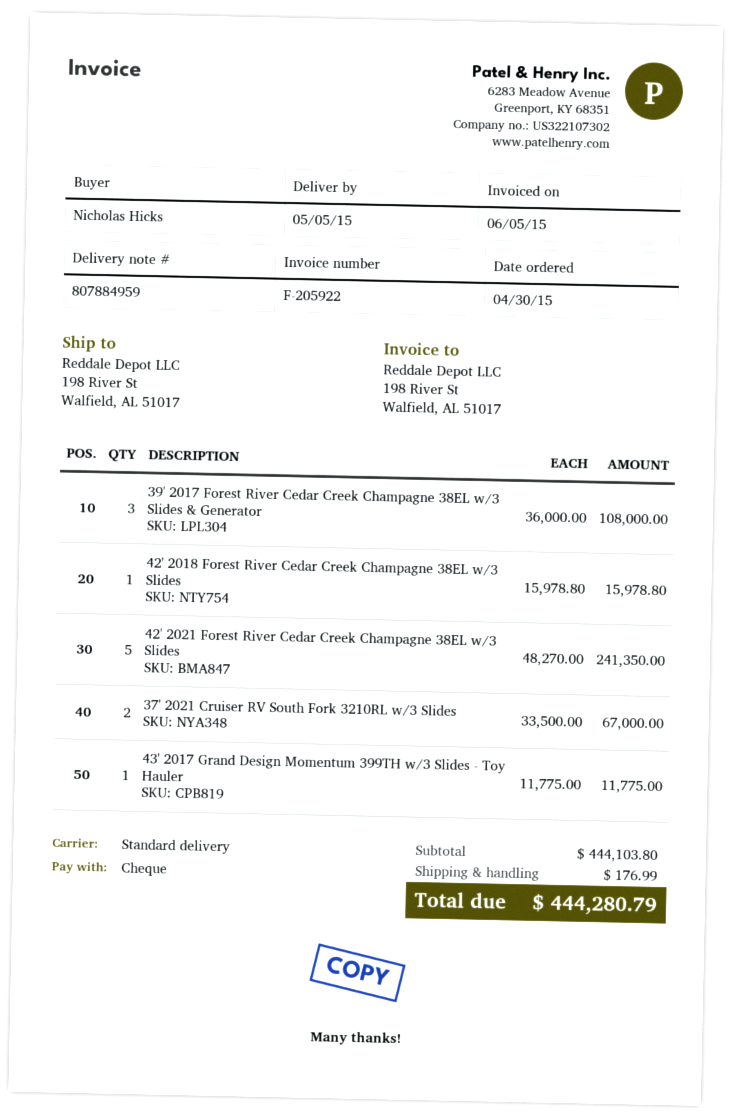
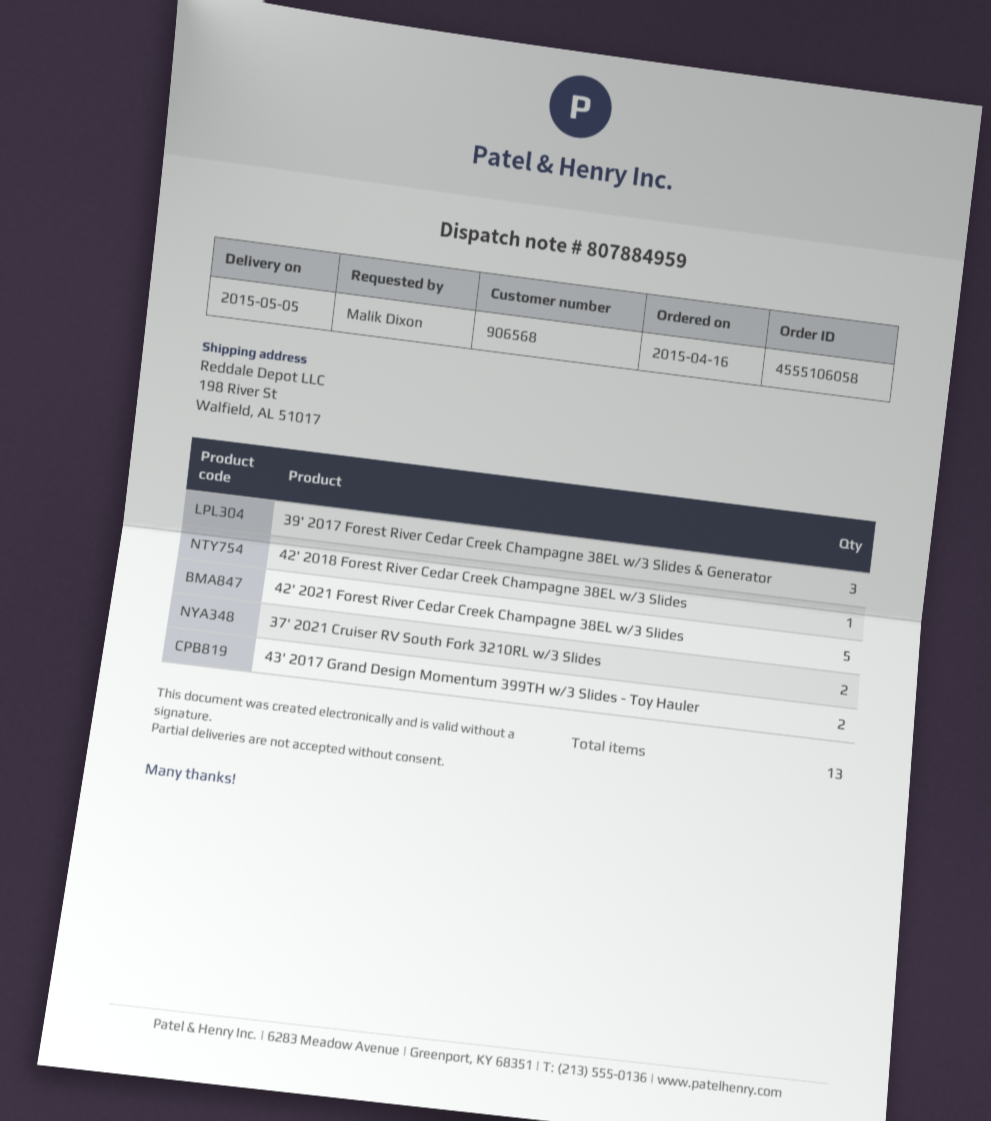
order date: 2015-04-30 -> 2015-04-16
ordered by: Nicholas Hicks -> Malik Dixon
43' 2017 Grand Design Momentum 399TH w/3 Slides - Toy Hauler: 1 -> 2

